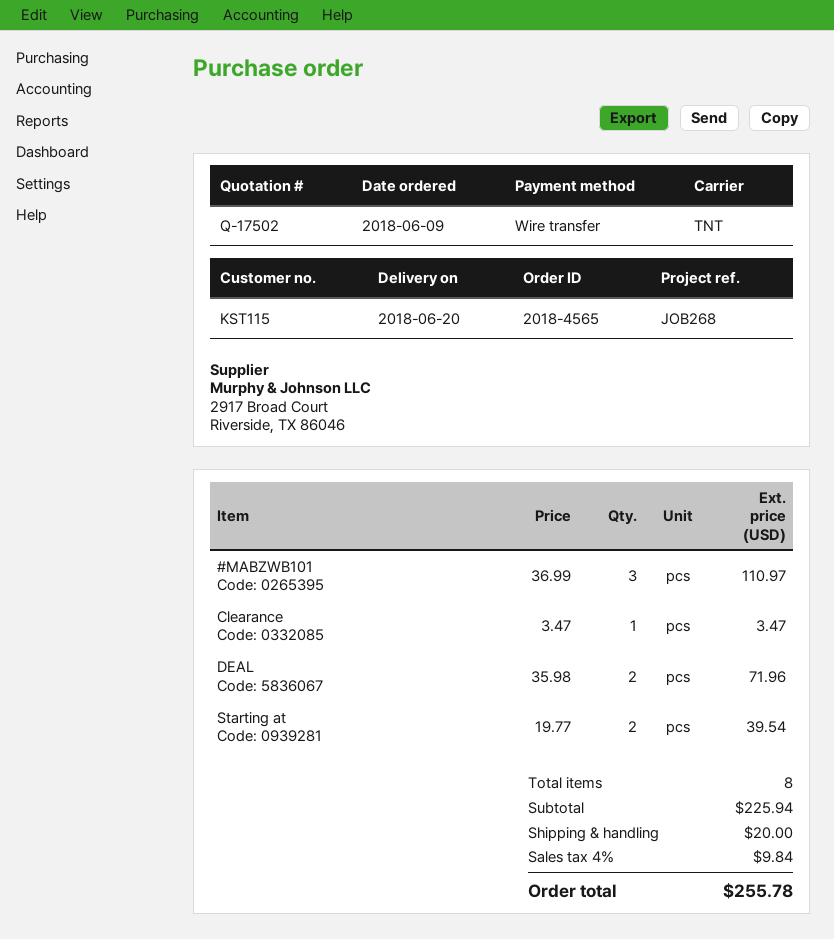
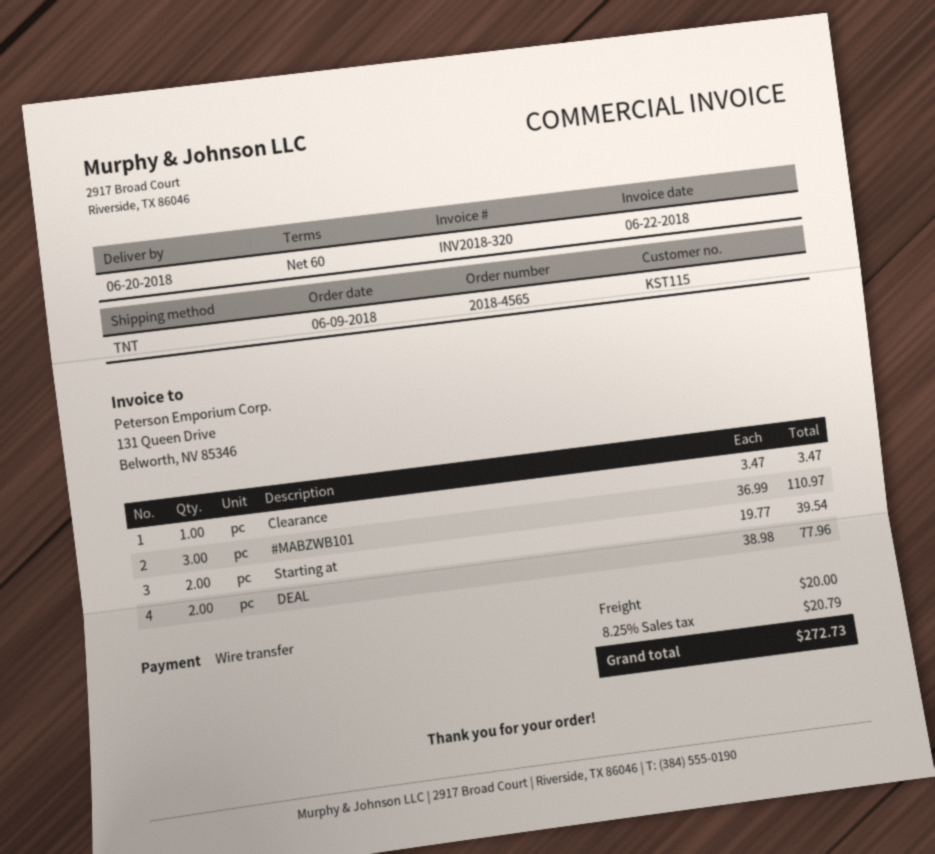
DEAL: 2 x 35.98 = 71.96 -> 2 x 38.98 = 77.96
tax: 4% = 9.84 -> 8.25% = 20.79
total: 255.78 -> 272.73

